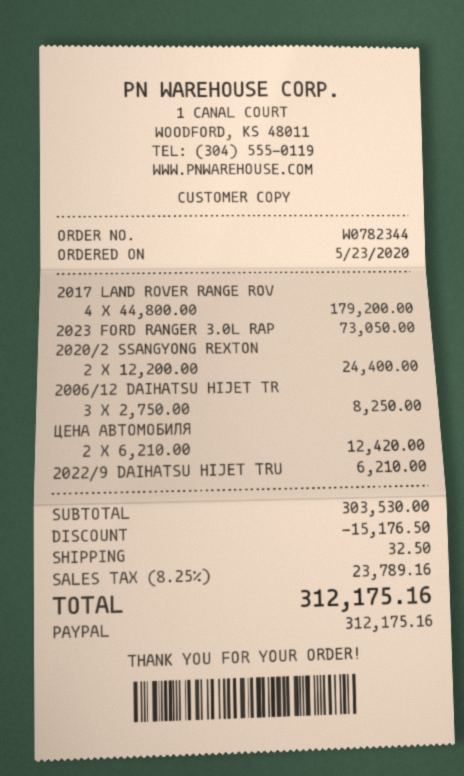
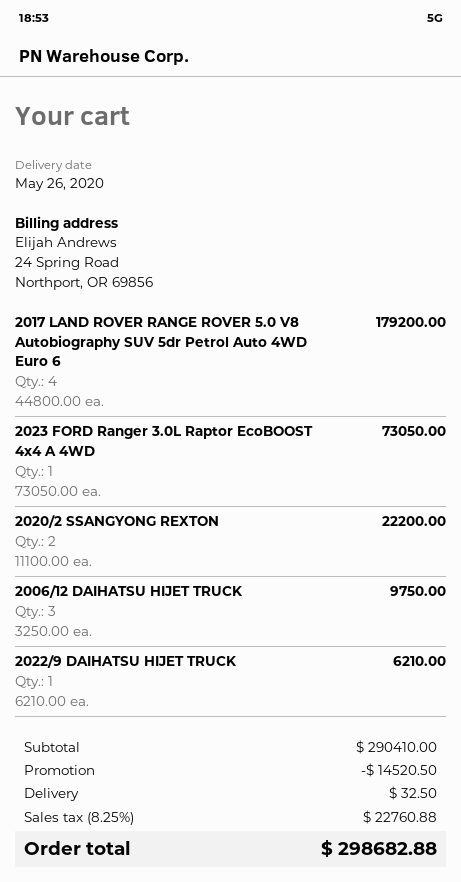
2020/2 SSANGYONG REXTON: 2 x 12200.00 = 24400.00 -> 2 x 11100.00 = 22200.00
2006/12 DAIHATSU HIJET TR: 3 x 2750.00 = 8250.00 -> 3 x 3250.00 = 9750.00
ЦЕНА АВТОМОБИЛЯ: 2 x 6210.00 = 12420.00 -> none
subtotal: 303530.00 -> 290410.00
discount: 15176.50 -> 14520.50
tax: 8.25% = 23789.16 -> 8.25% = 22760.88
total: 312175.16 -> 298682.88

